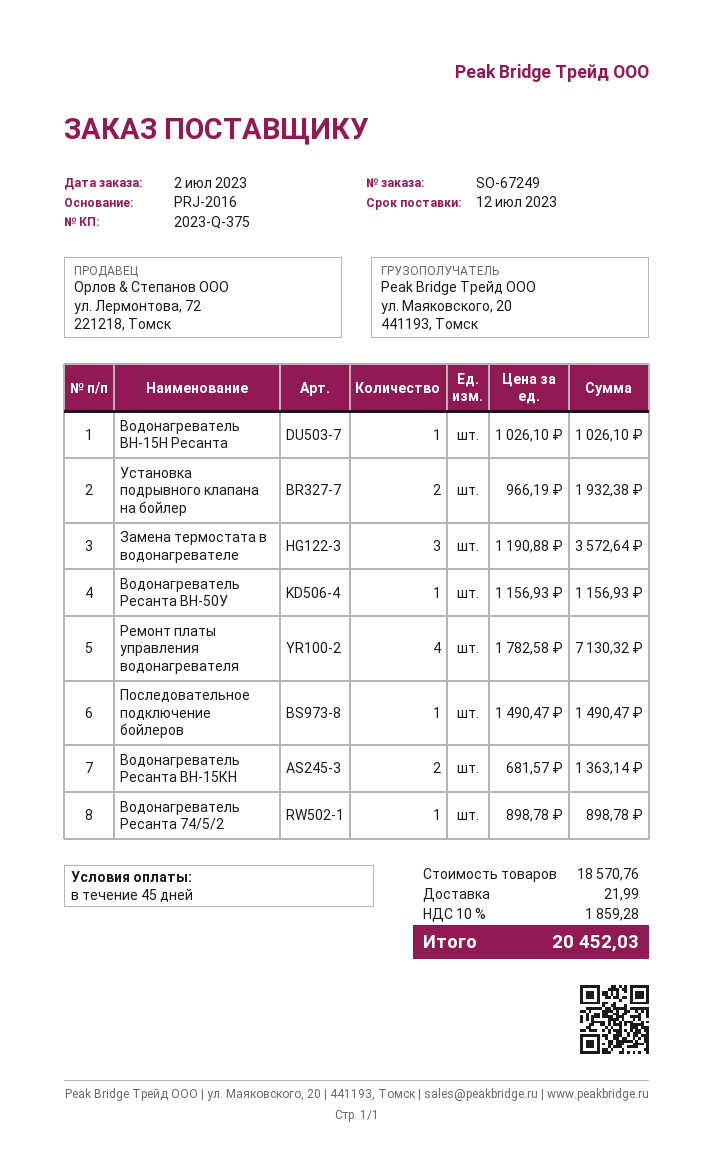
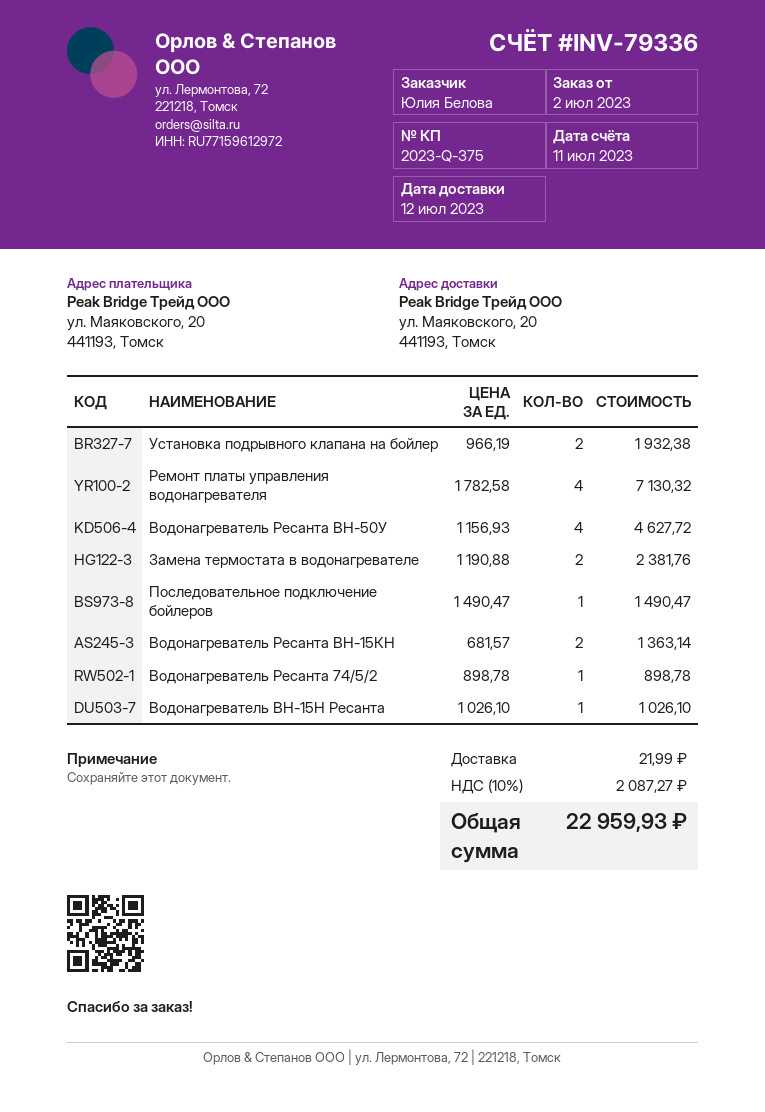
Замена термостата в водонагревателе: 3 x 1190.88 = 3572.64 -> 2 x 1190.88 = 2381.76
Водонагреватель Ресанта ВН-50У: 1 x 1156.93 = 1156.93 -> 4 x 1156.93 = 4627.72
tax: 10% = 1859.28 -> 10% = 2087.27
total: 20452.03 -> 22959.93

